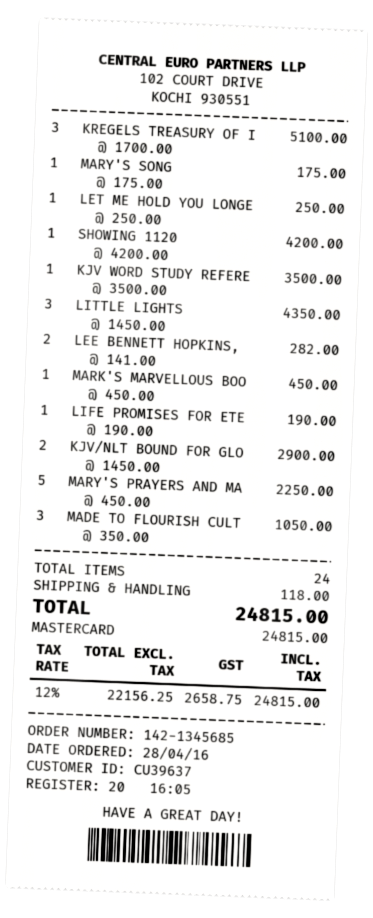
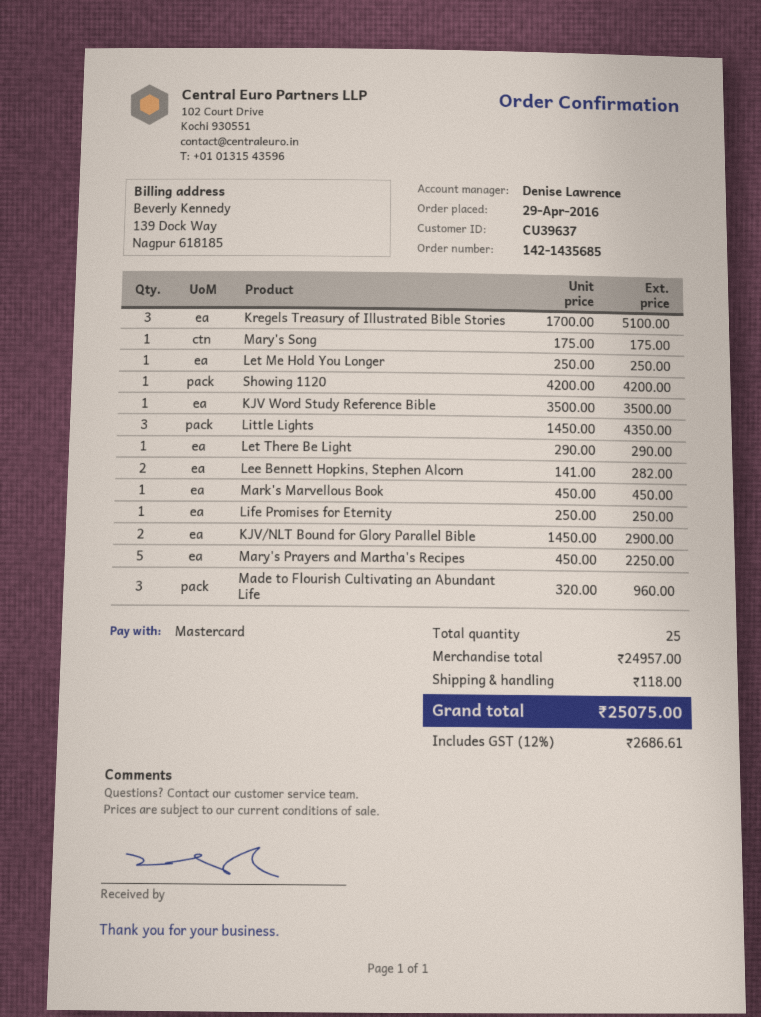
order number: 142-1345685 -> 142-1435685
order date: 2016-04-28 -> 2016-04-29
LIFE PROMISES FOR ETE: 1 x 190.00 = 190.00 -> 1 x 250.00 = 250.00
MADE TO FLOURISH CULT: 3 x 350.00 = 1050.00 -> 3 x 320.00 = 960.00
Let There Be Light: none -> 1 x 290.00 = 290.00
total quantity: 24 -> 25
tax: 12% = 2658.75 -> 12% = 2686.61
total: 24815.00 -> 25075.00

